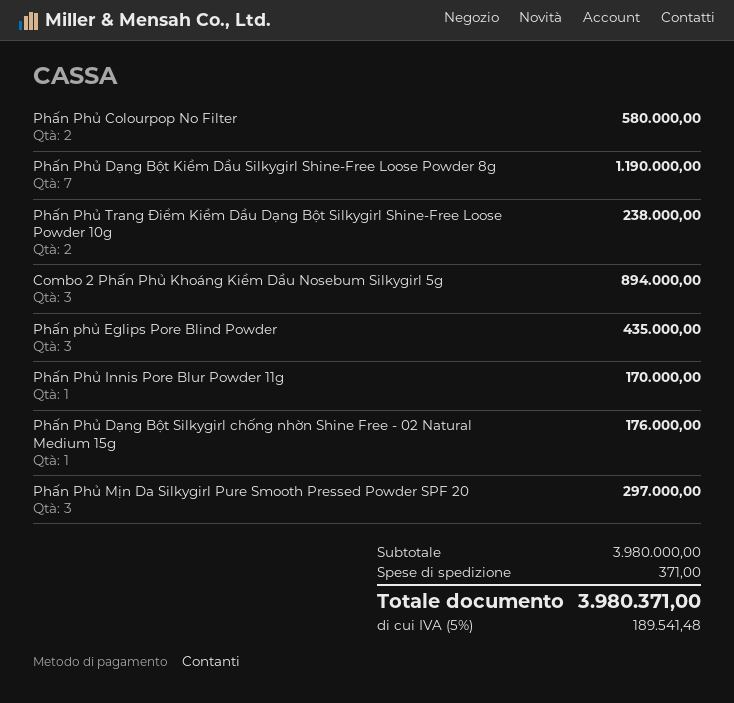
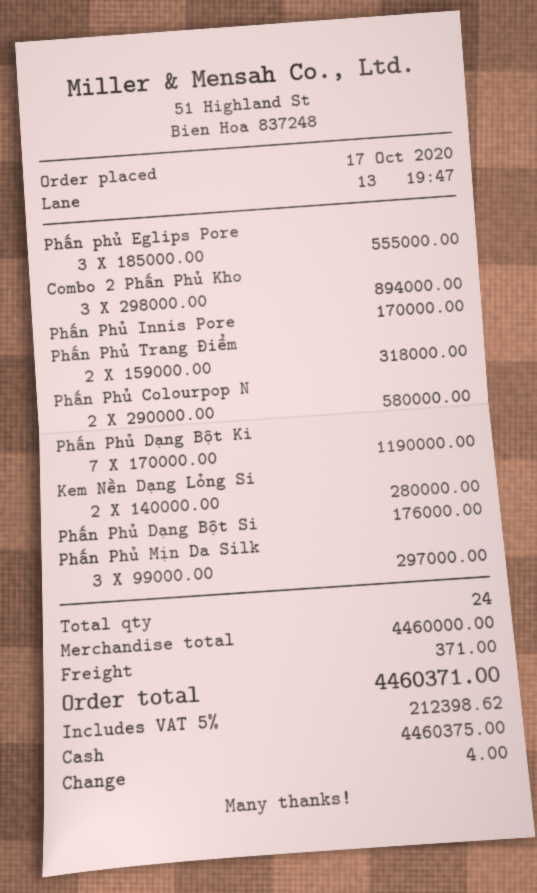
Phấn Phủ Trang Điểm Kiềm Dầu Dạng Bột Silkygirl Shine-Free Loose Powder 10g: 2 for 238000.00 -> 2 for 318000.00
Phấn phủ Eglips Pore Blind Powder: 3 for 435000.00 -> 3 for 555000.00
Kem Nền Dạng Lỏng Si: none -> 2 for 280000.00
subtotal: 3980000.00 -> 4460000.00
tax: 5% = 189541.48 -> 5% = 212398.62
total: 3980371.00 -> 4460371.00

